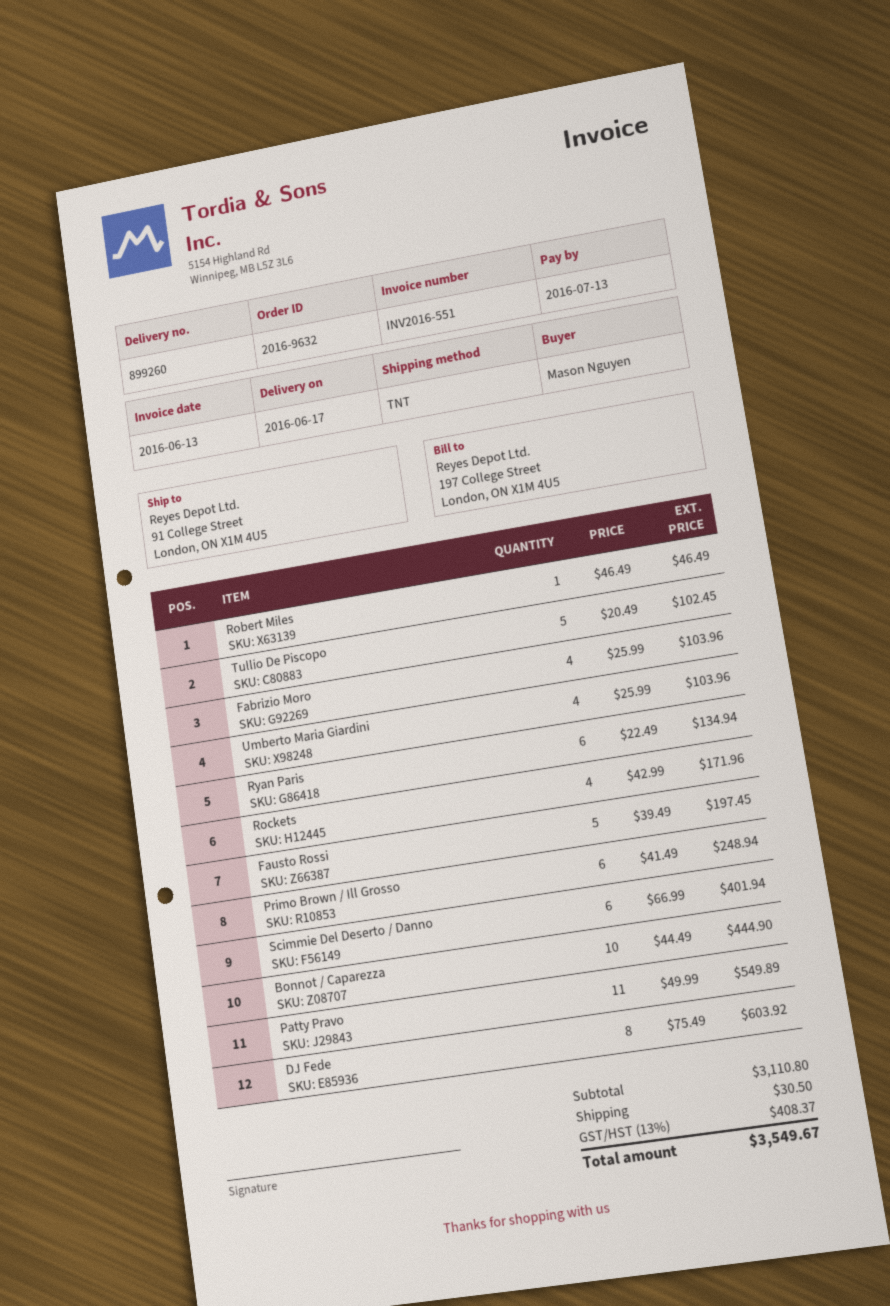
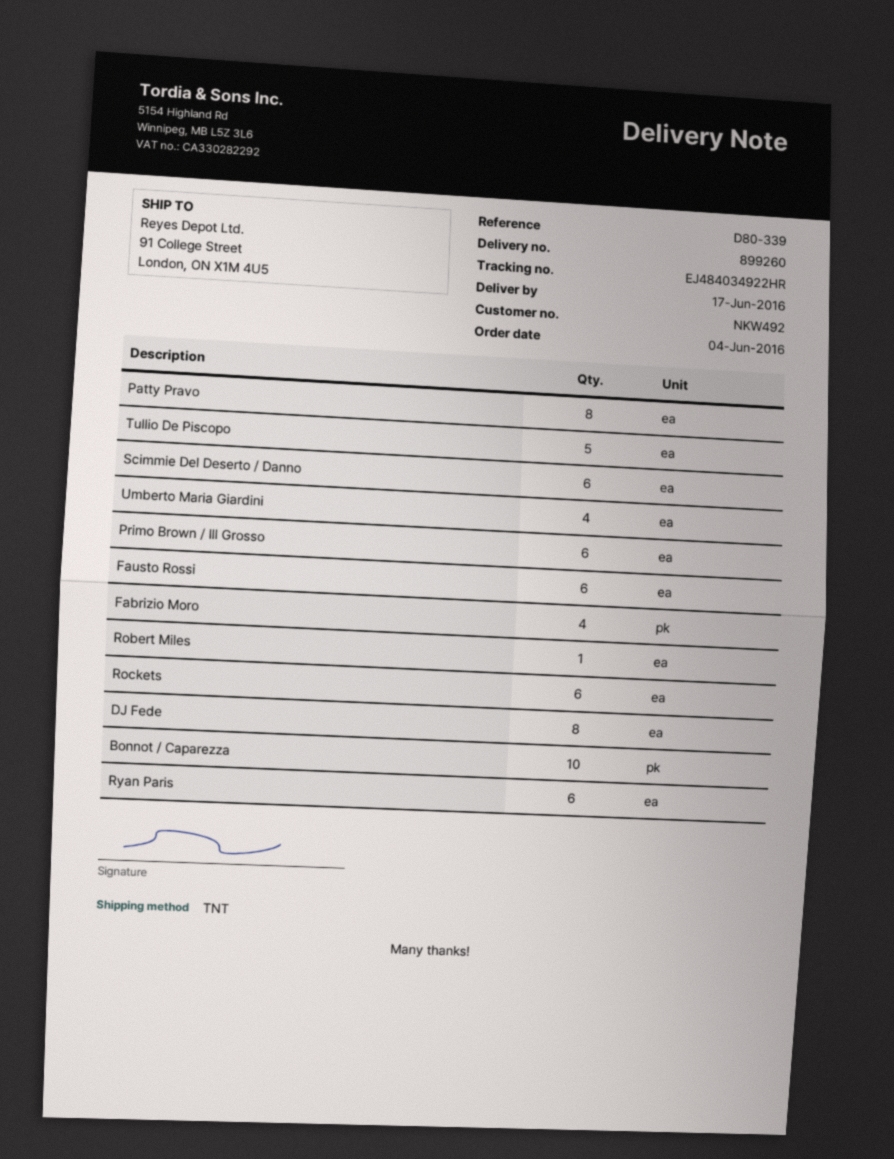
Rockets: 4 -> 6
Fausto Rossi: 5 -> 6
Patty Pravo: 11 -> 8

